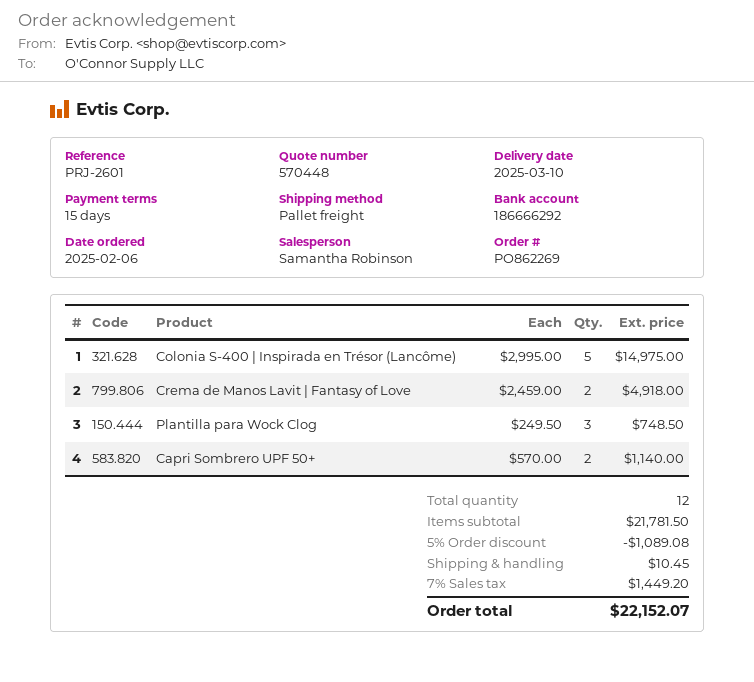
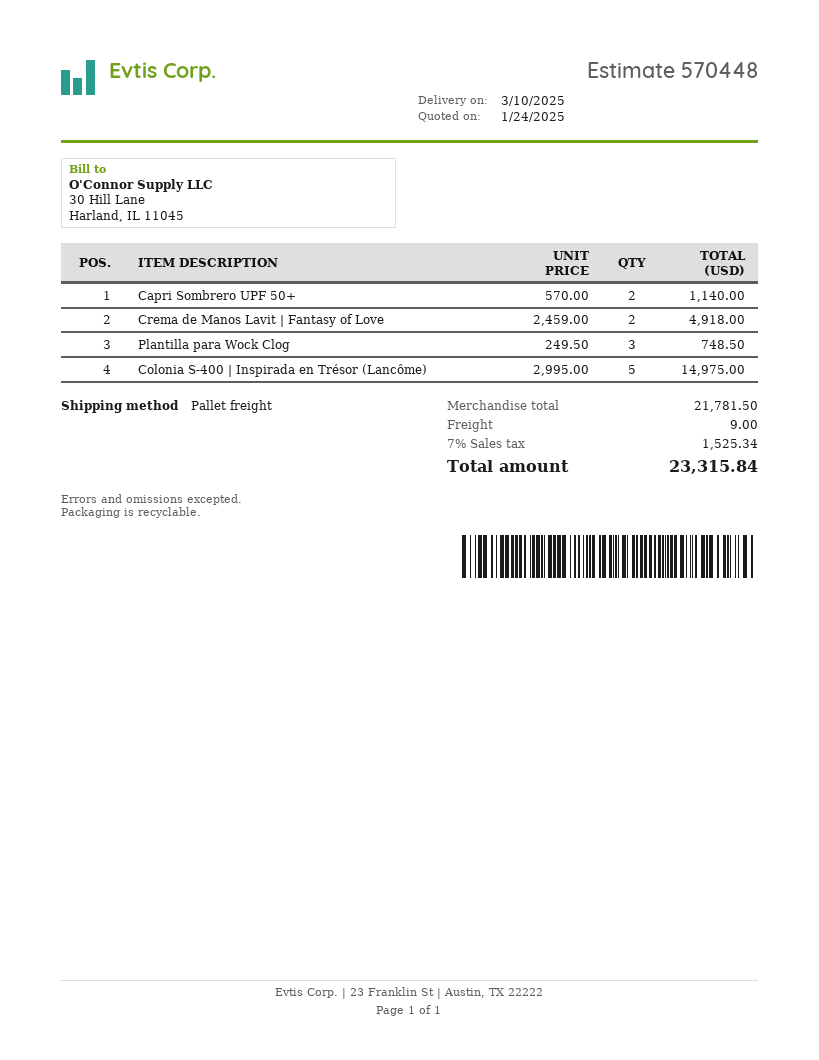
discount: 5% = 1089.08 -> none
shipping: 10.45 -> 9.00
tax: 7% = 1449.20 -> 7% = 1525.34
total: 22152.07 -> 23315.84

